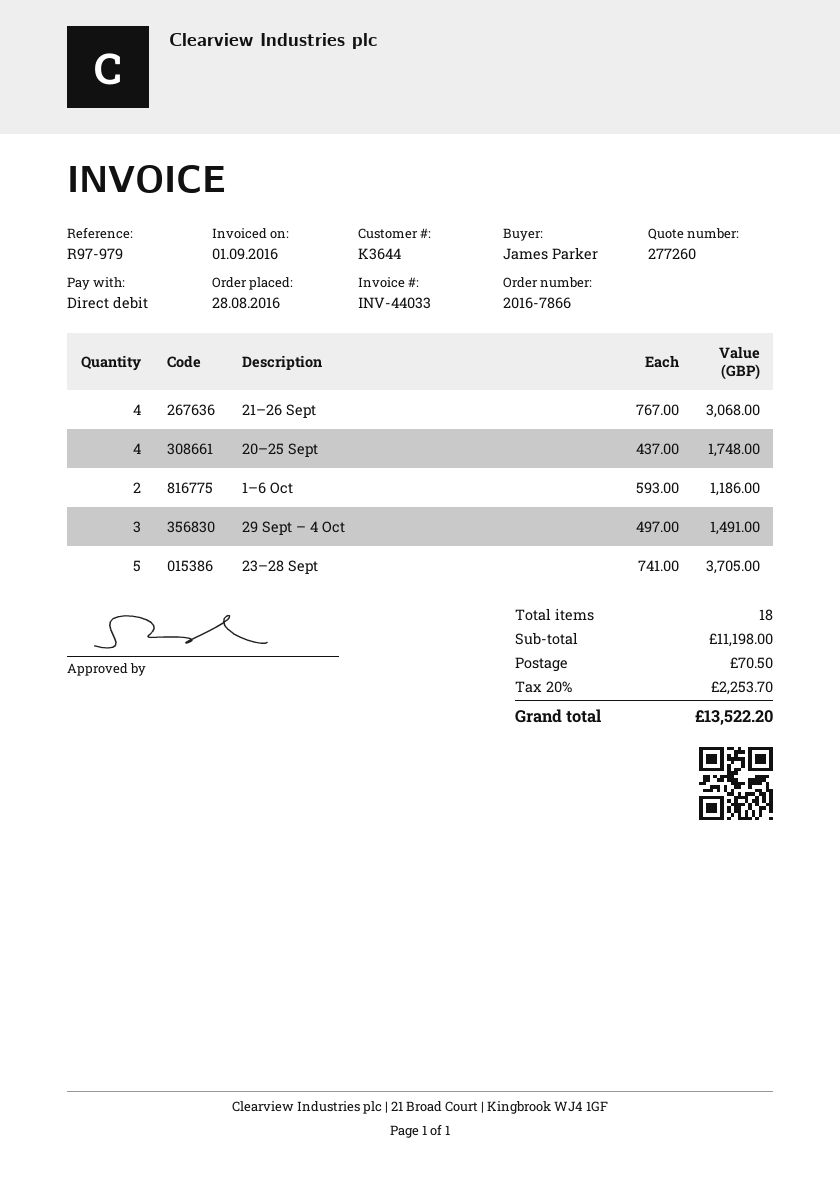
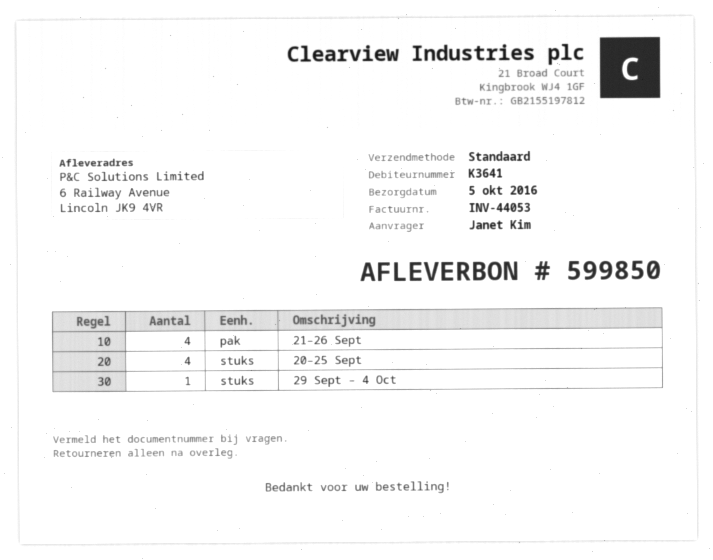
invoice number: INV-44033 -> INV-44053
customer number: K3644 -> K3641
ordered by: James Parker -> Janet Kim
1–6 Oct: 2 -> none
29 Sept – 4 Oct: 3 -> 1
23–28 Sept: 5 -> none

